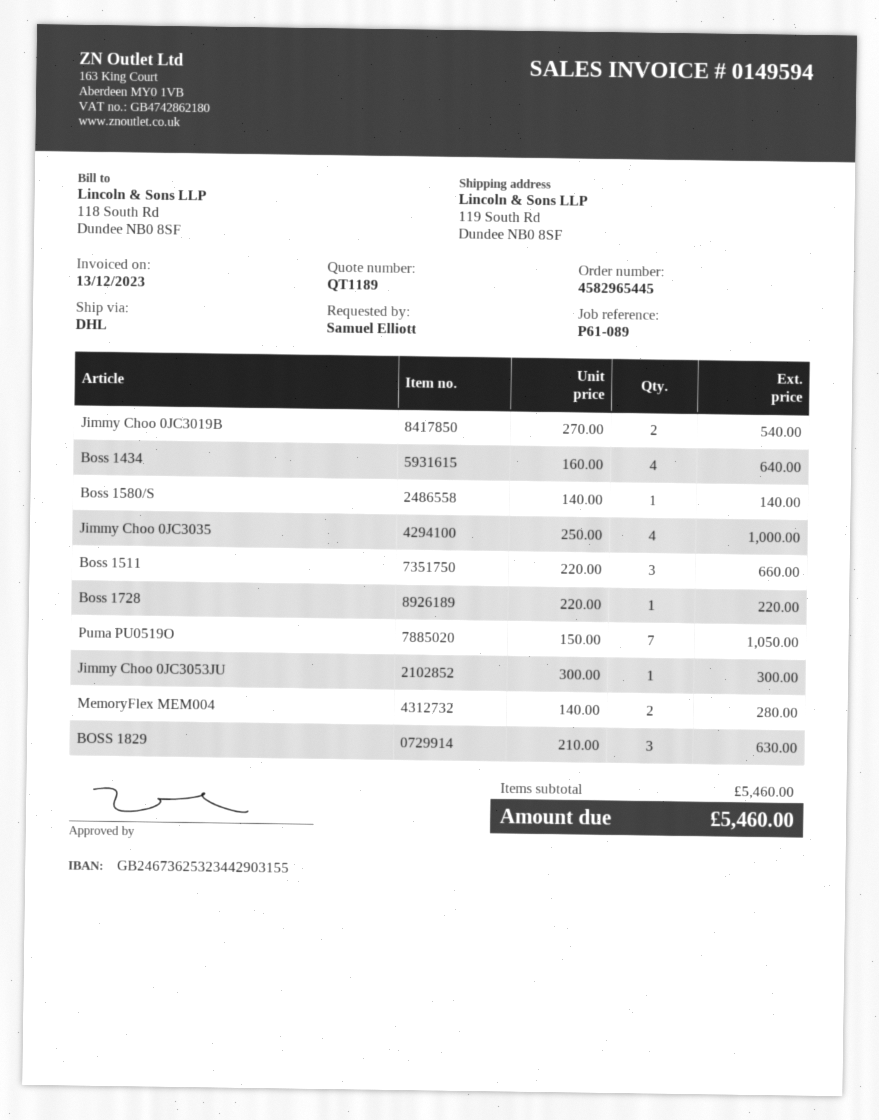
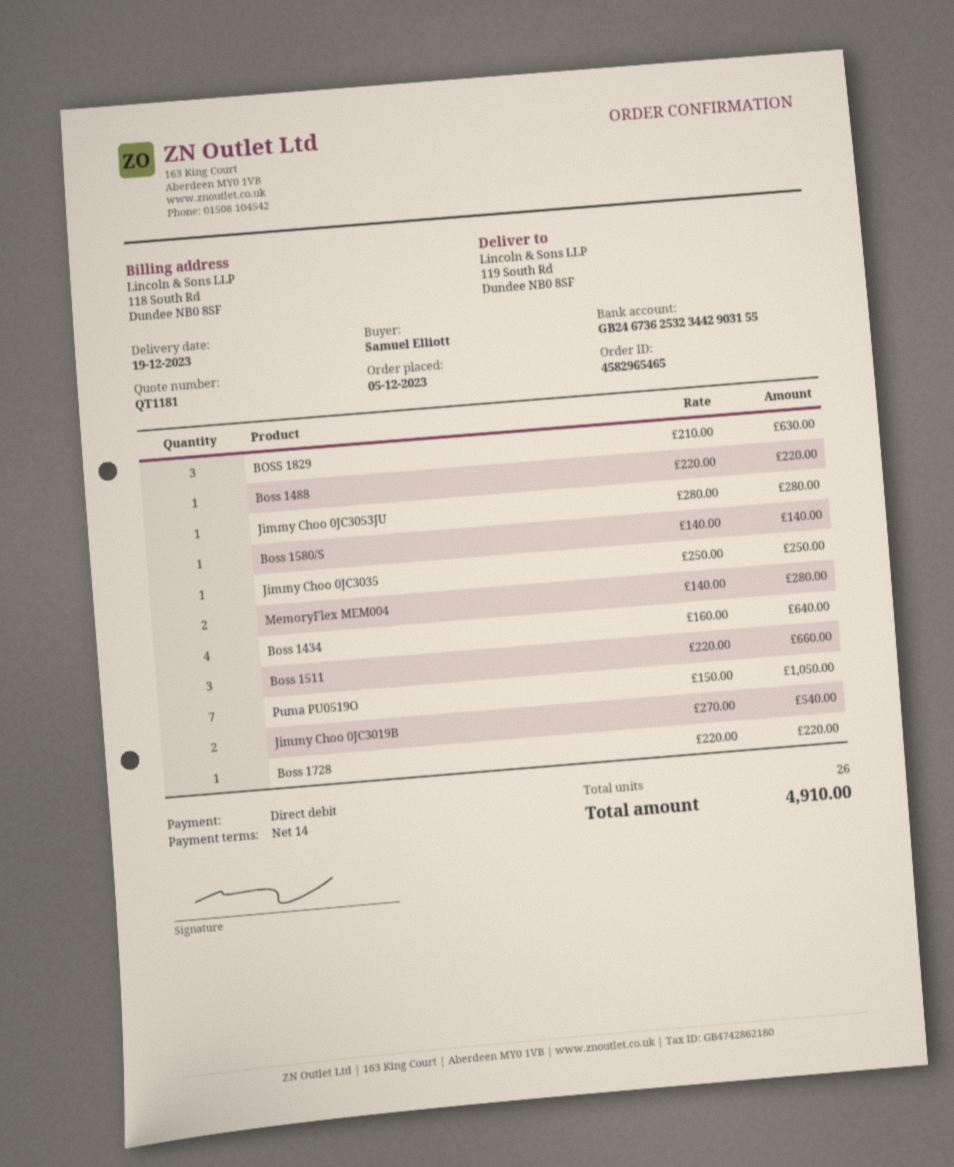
quote number: QT1189 -> QT1181
order number: 4582965445 -> 4582965465
Jimmy Choo 0JC3035: 4 x 250.00 = 1000.00 -> 1 x 250.00 = 250.00
Jimmy Choo 0JC3053JU: 1 x 300.00 = 300.00 -> 1 x 280.00 = 280.00
Boss 1488: none -> 1 x 220.00 = 220.00
total: 5460.00 -> 4910.00

